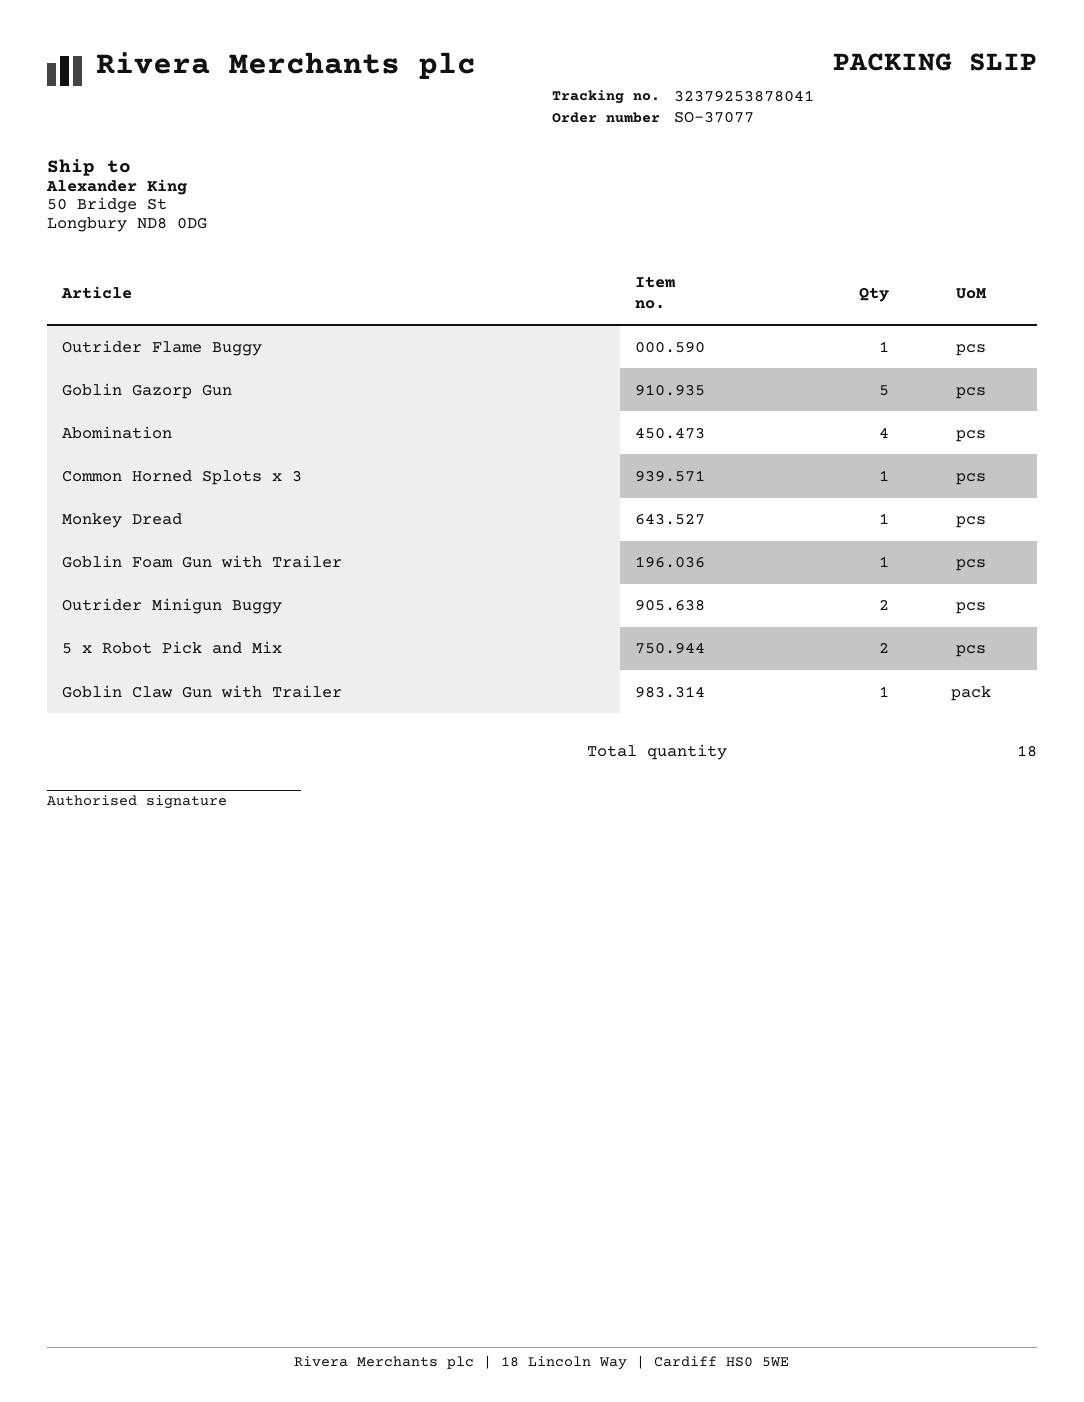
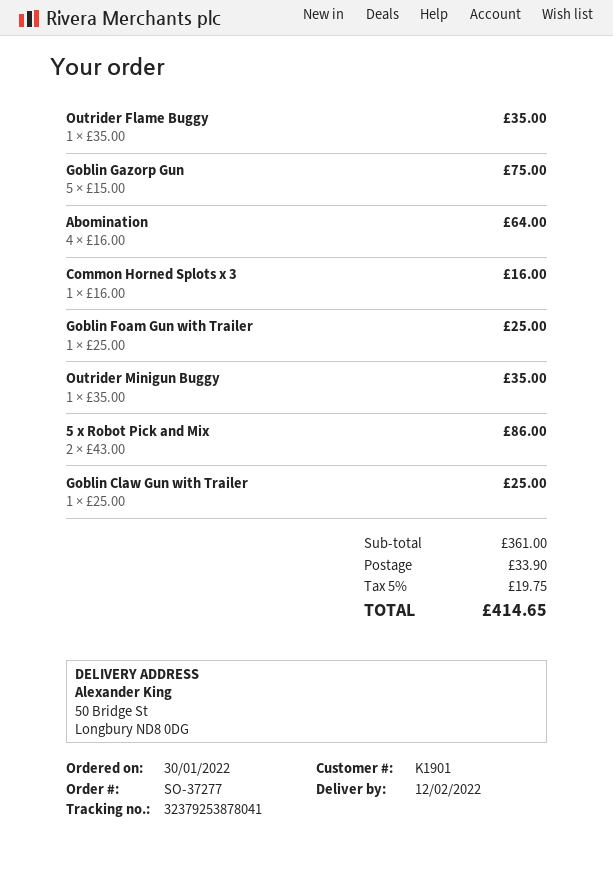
order number: SO-37077 -> SO-37277
Monkey Dread: 1 -> none
Outrider Minigun Buggy: 2 -> 1

